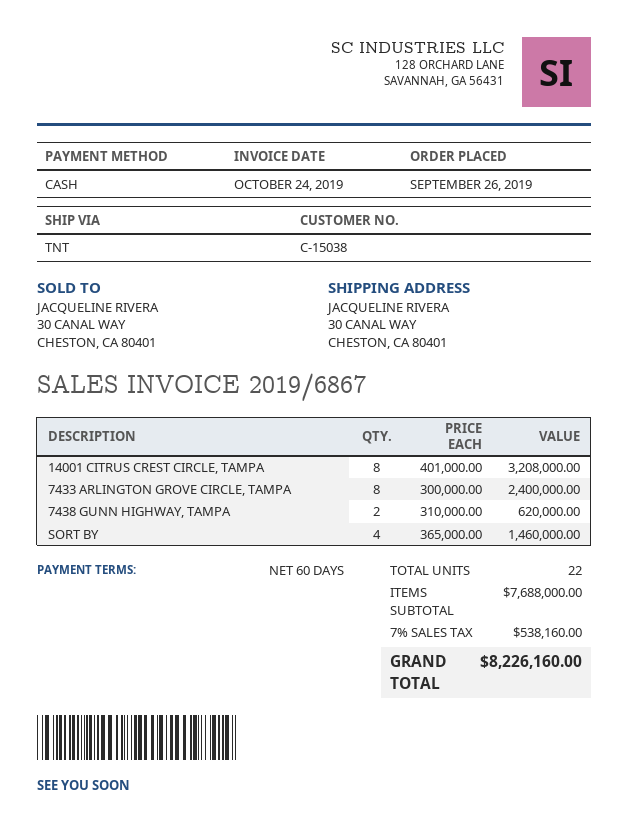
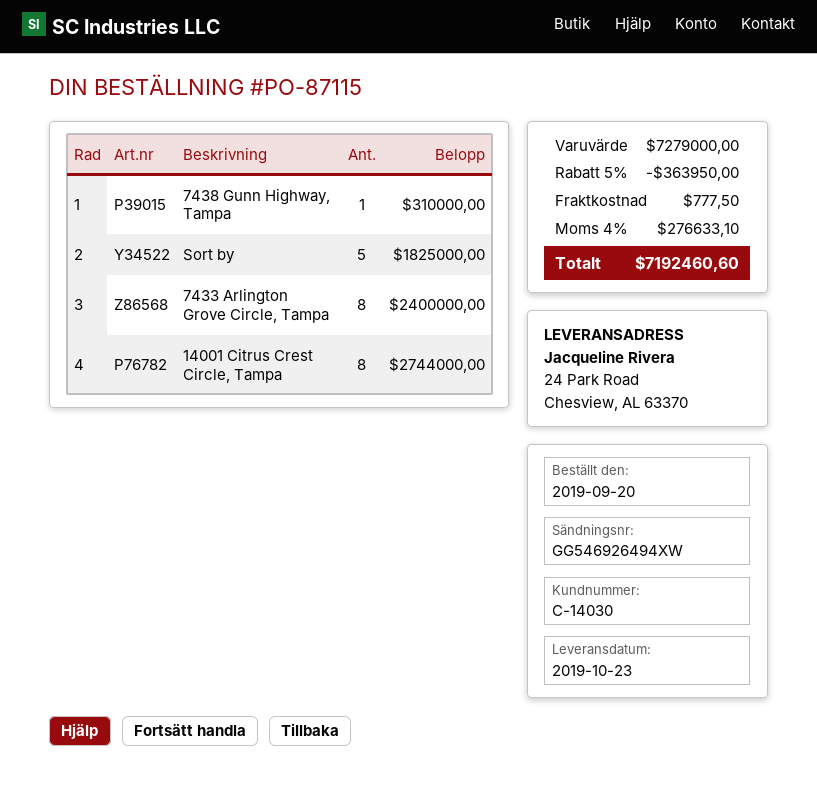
order date: 2019-09-26 -> 2019-09-20
customer number: C-15038 -> C-14030
ship to: 30 CANAL WAY, CHESTON, CA 80401 -> 24 Park Road, Chesview, AL 63370
14001 CITRUS CREST CIRCLE, TAMPA: 8 for 3208000.00 -> 8 for 2744000.00
7438 GUNN HIGHWAY, TAMPA: 2 for 620000.00 -> 1 for 310000.00
SORT BY: 4 for 1460000.00 -> 5 for 1825000.00
subtotal: 7688000.00 -> 7279000.00
discount: none -> 5% = 363950.00
shipping: none -> 777.50
tax: 7% = 538160.00 -> 4% = 276633.10
total: 8226160.00 -> 7192460.60

